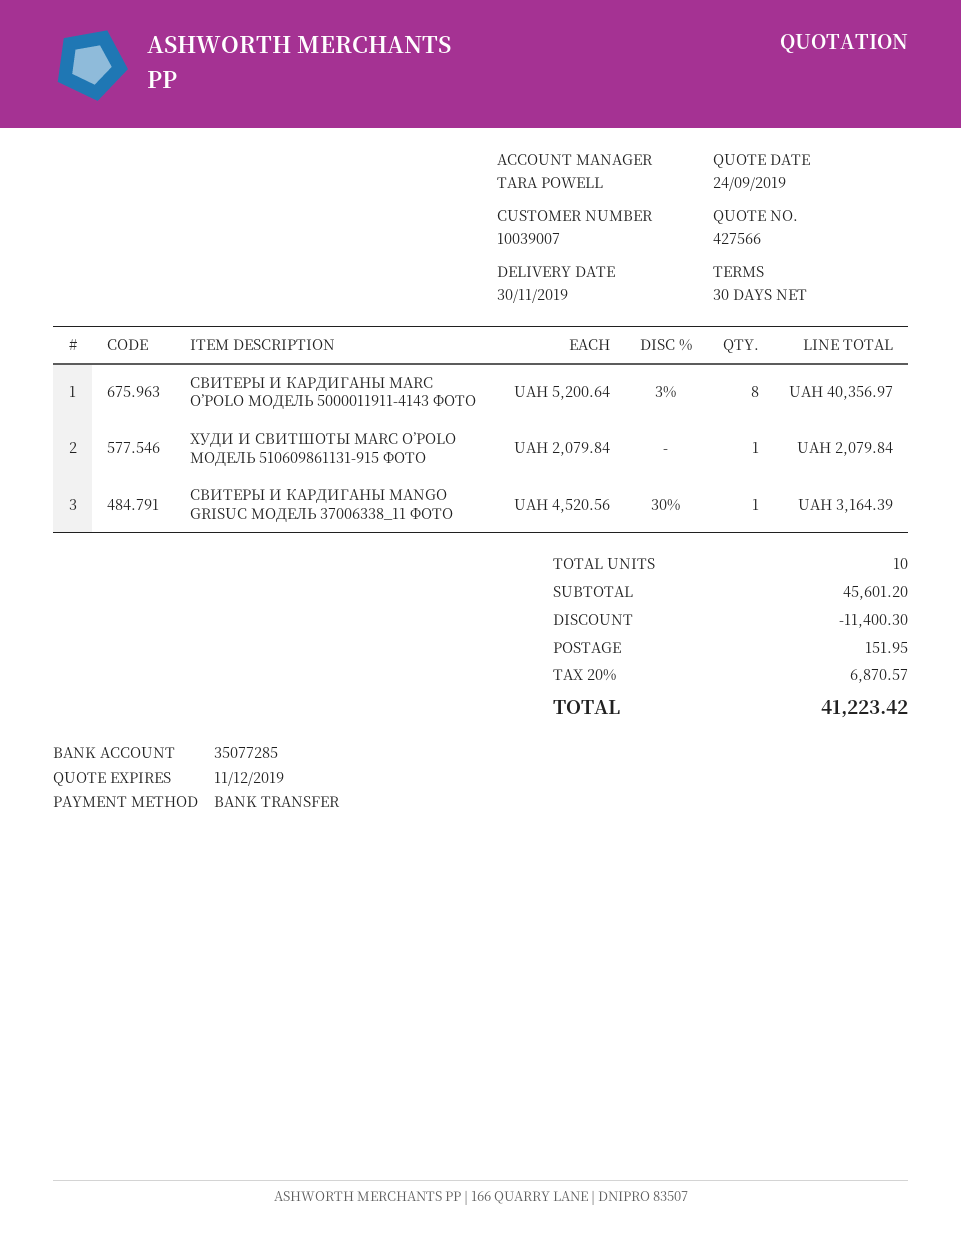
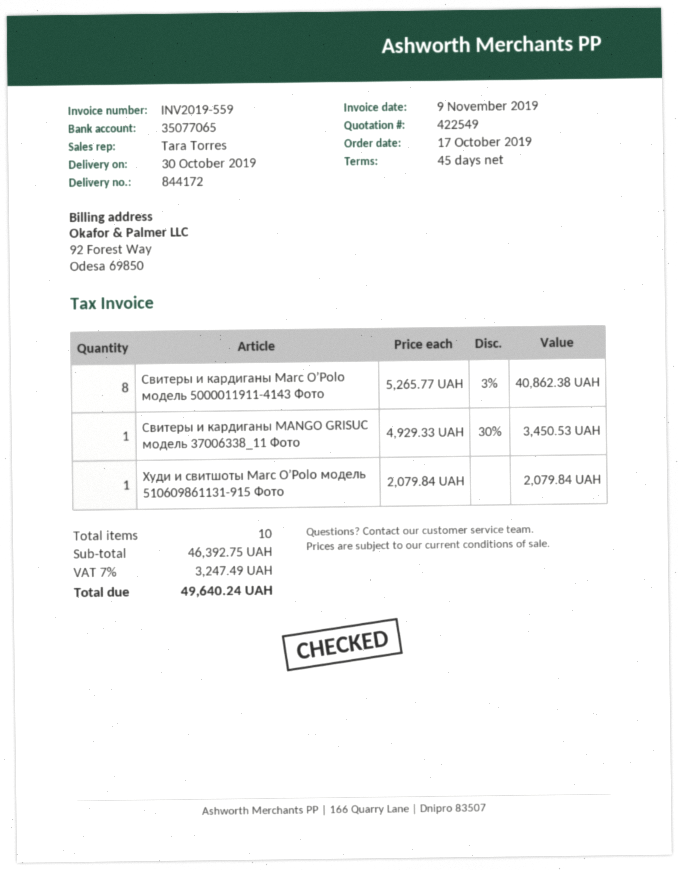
quote number: 427566 -> 422549
delivery date: 2019-11-30 -> 2019-10-30
payment terms: 30 days -> 45 days
sales rep: TARA POWELL -> Tara Torres
bank account: 35077285 -> 35077065
СВИТЕРЫ И КАРДИГАНЫ MARC O’POLO МОДЕЛЬ 5000011911-4143 ФОТО: 8 x 5200.64 - 3% = 40356.97 -> 8 x 5265.77 - 3% = 40862.38
СВИТЕРЫ И КАРДИГАНЫ MANGO GRISUC МОДЕЛЬ 37006338_11 ФОТО: 1 x 4520.56 - 30% = 3164.39 -> 1 x 4929.33 - 30% = 3450.53
subtotal: 45601.20 -> 46392.75
discount: 11400.30 -> none
shipping: 151.95 -> none
tax: 20% = 6870.57 -> 7% = 3247.49
total: 41223.42 -> 49640.24

